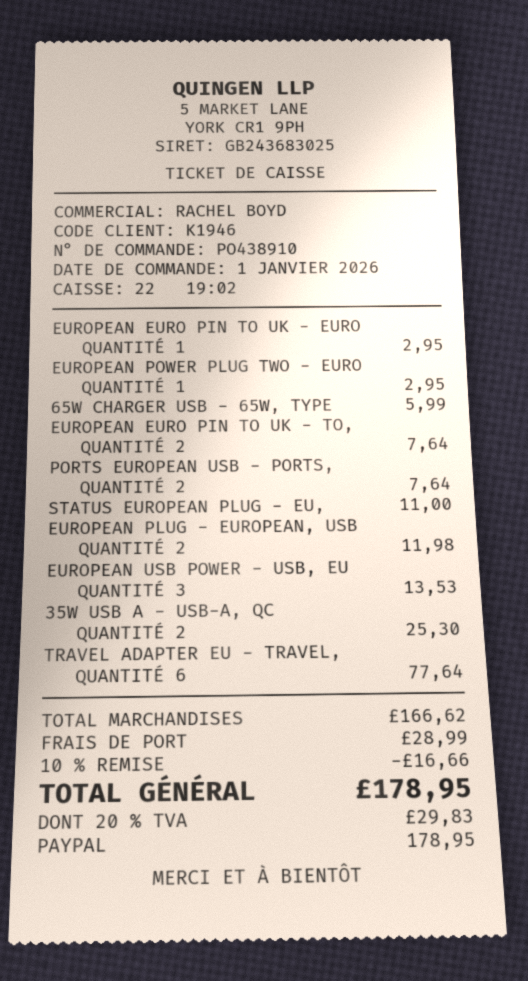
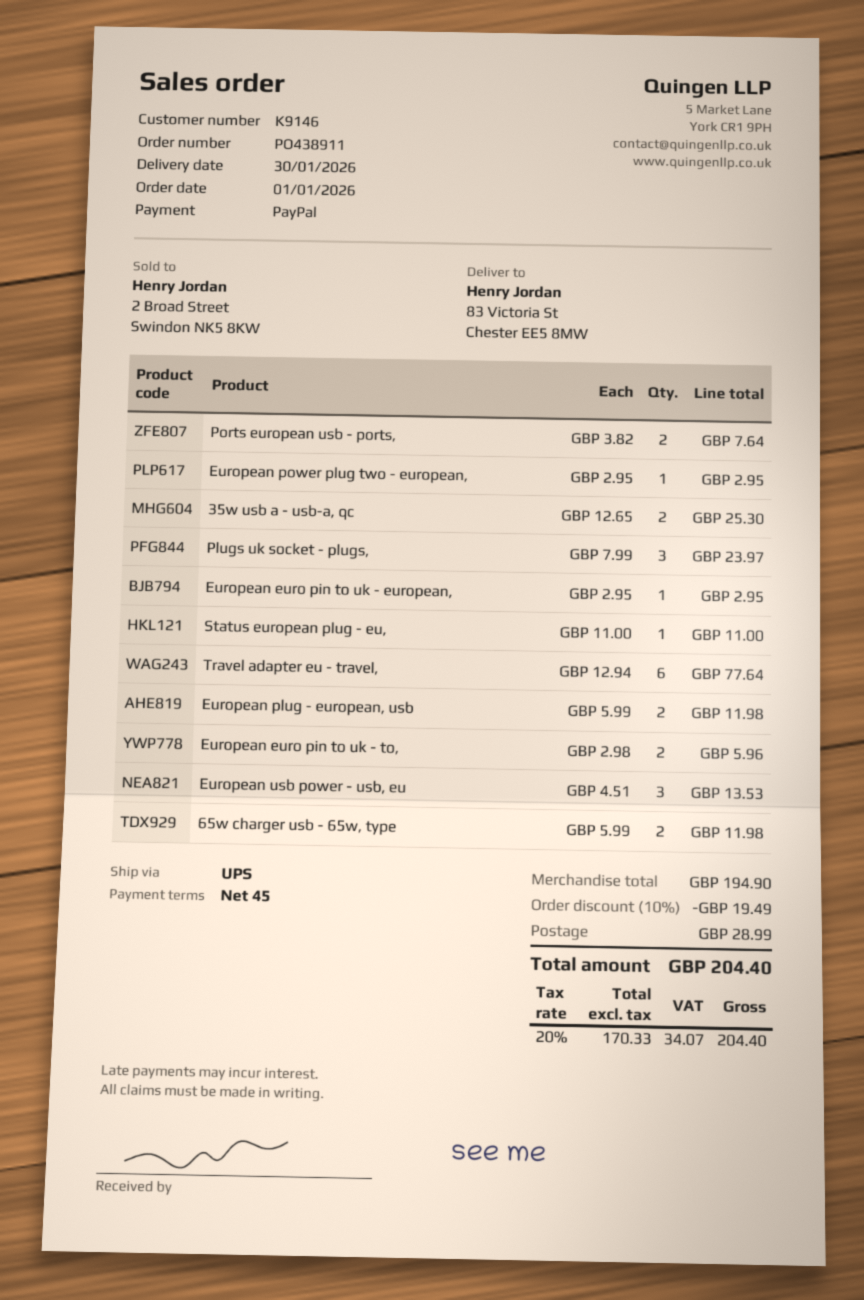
order number: PO438910 -> PO438911
customer number: K1946 -> K9146
65W CHARGER USB - 65W, TYPE: 1 for 5.99 -> 2 for 11.98
EUROPEAN EURO PIN TO UK - TO,: 2 for 7.64 -> 2 for 5.96
Plugs uk socket - plugs,: none -> 3 for 23.97
subtotal: 166.62 -> 194.90
discount: 10% = 16.66 -> 10% = 19.49
tax: 20% = 29.83 -> 20% = 34.07
total: 178.95 -> 204.40

